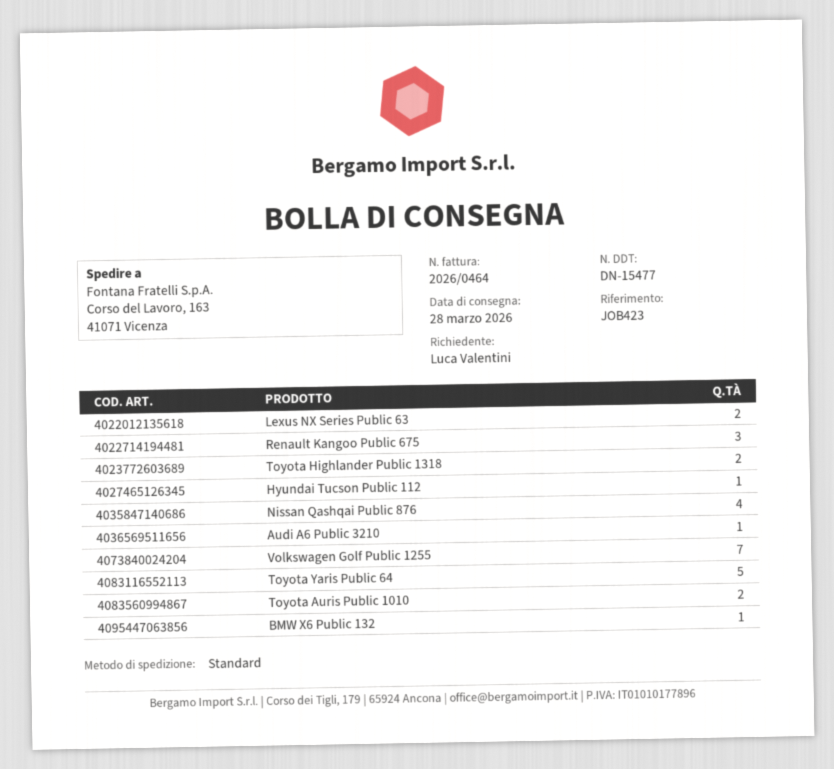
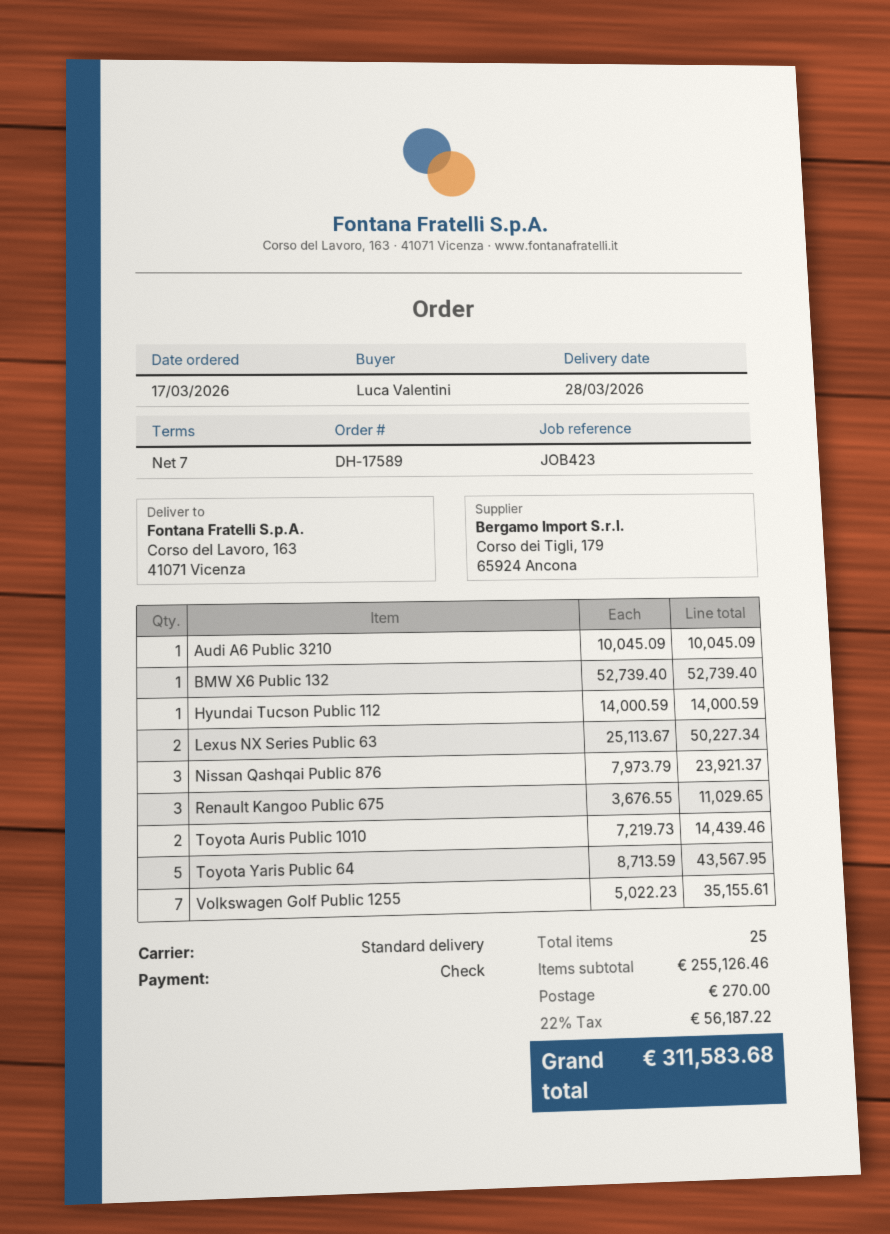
Toyota Highlander Public 1318: 2 -> none
Nissan Qashqai Public 876: 4 -> 3

